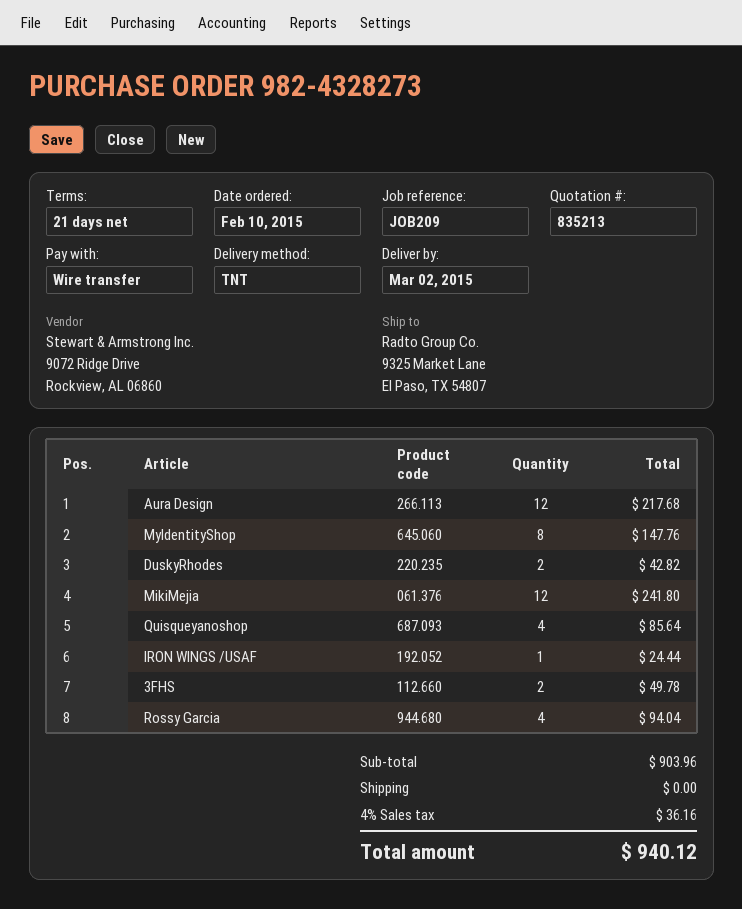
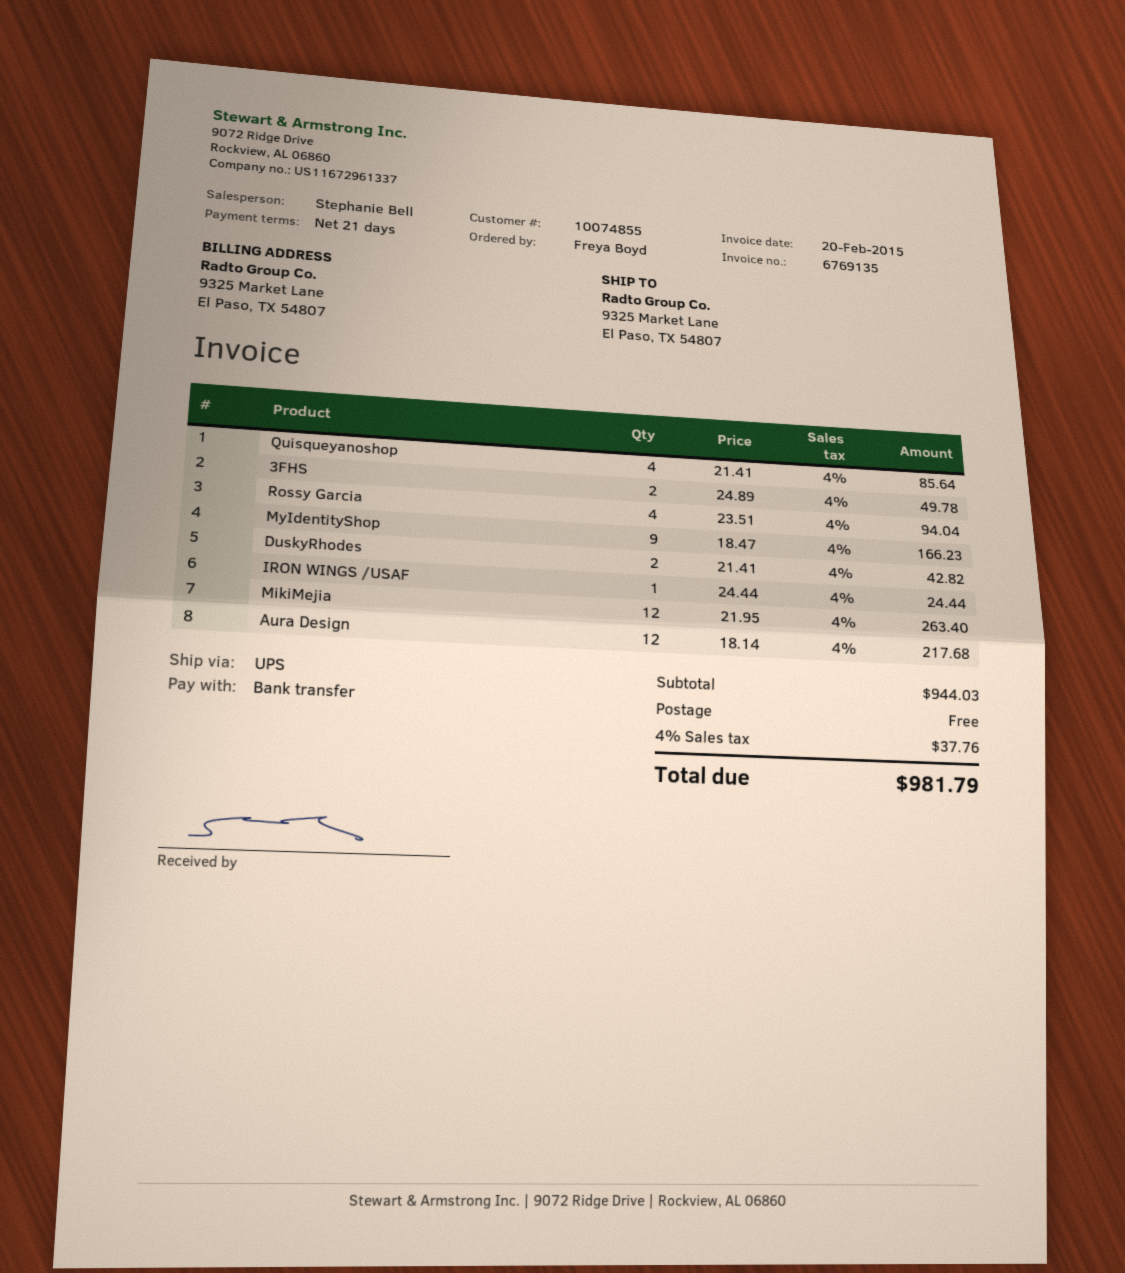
shipping method: TNT -> UPS
MyIdentityShop: 8 for 147.76 -> 9 for 166.23
MikiMejia: 12 for 241.80 -> 12 for 263.40
subtotal: 903.96 -> 944.03
tax: 4% = 36.16 -> 4% = 37.76
total: 940.12 -> 981.79

